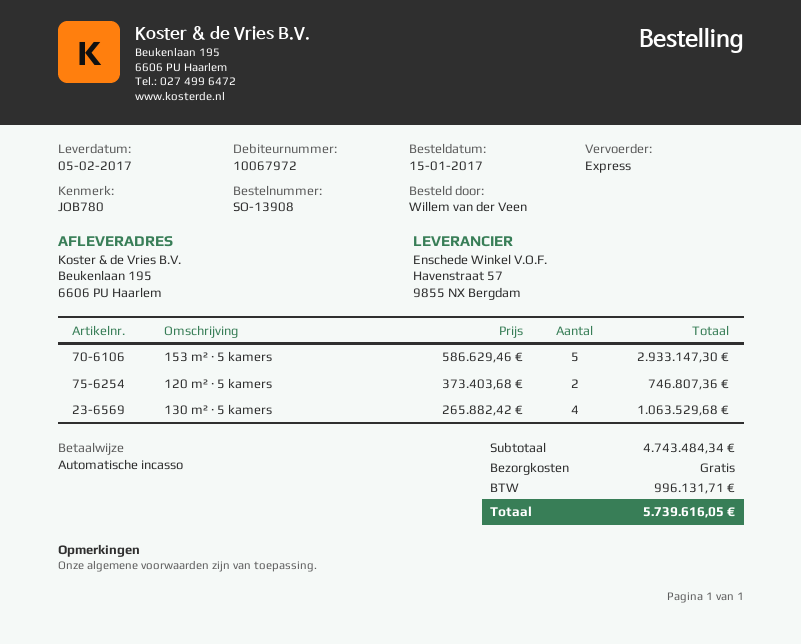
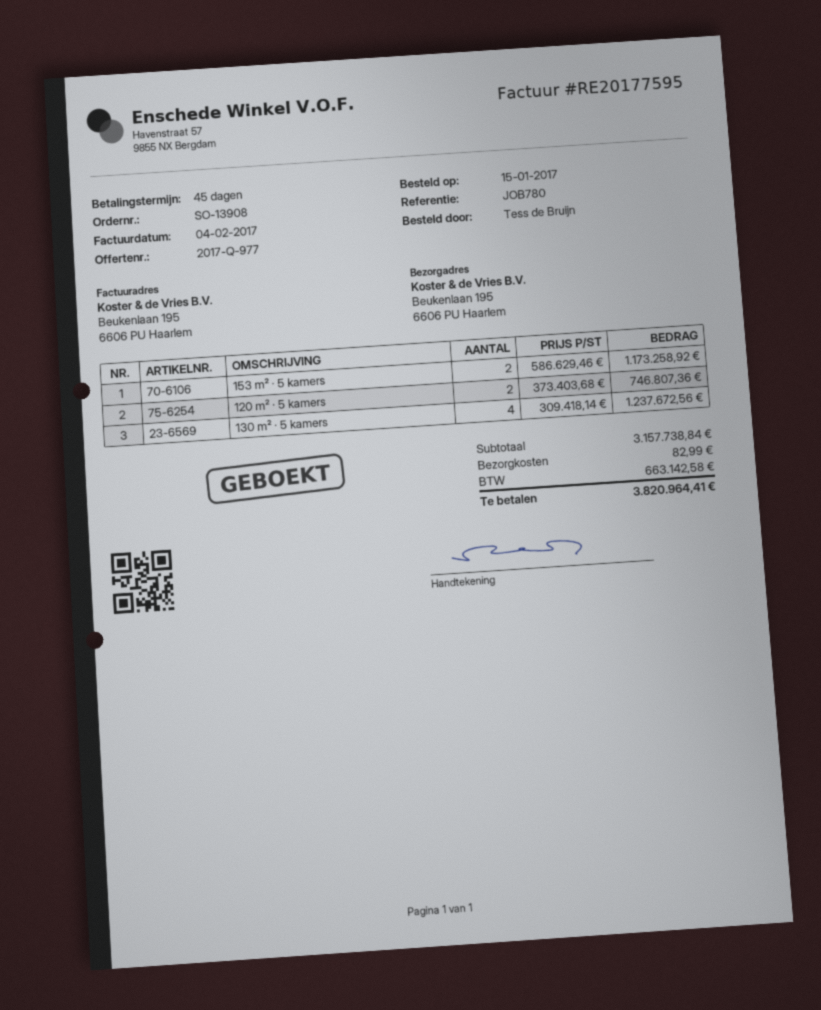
ordered by: Willem van der Veen -> Tess de Bruijn
153 m² · 5 kamers: 5 x 586629.46 = 2933147.30 -> 2 x 586629.46 = 1173258.92
130 m² · 5 kamers: 4 x 265882.42 = 1063529.68 -> 4 x 309418.14 = 1237672.56
subtotal: 4743484.34 -> 3157738.84
shipping: 0.00 -> 82.99
tax: 996131.71 -> 663142.58
total: 5739616.05 -> 3820964.41

